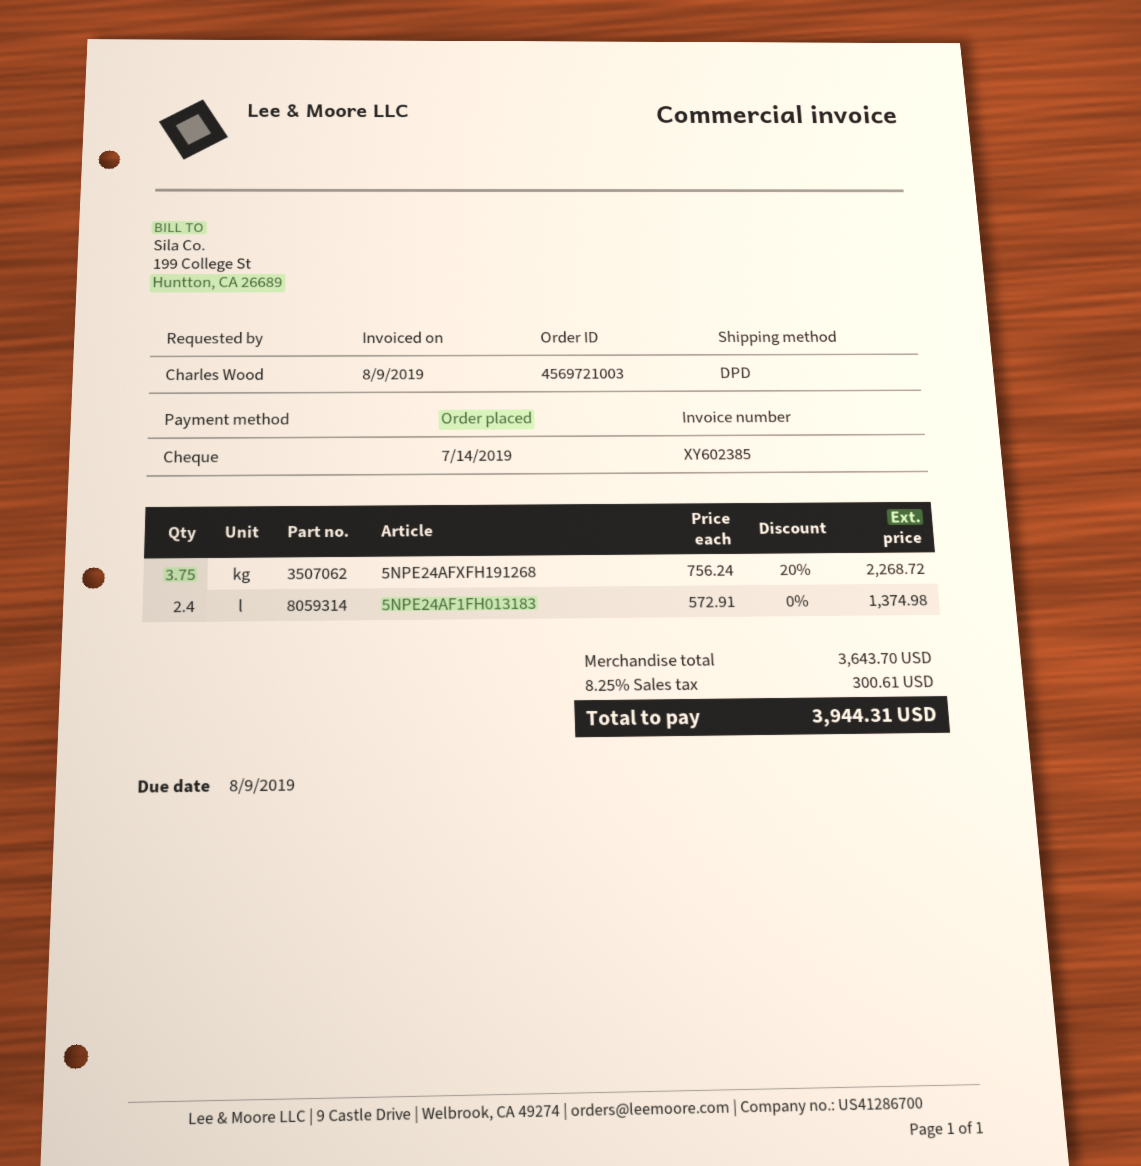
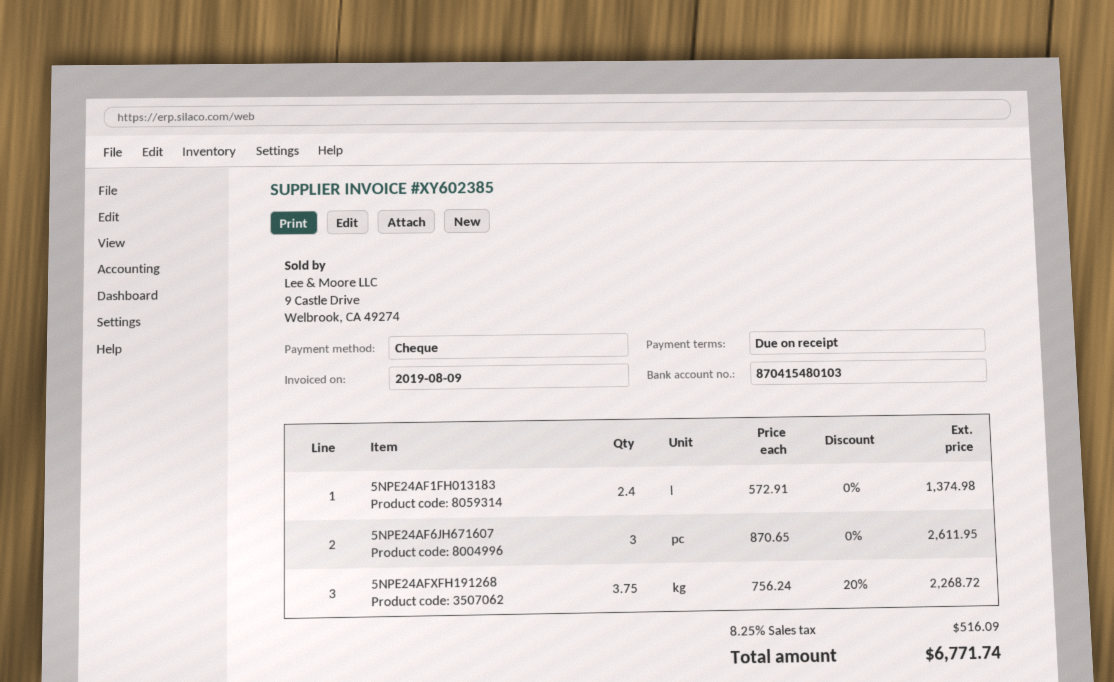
5NPE24AF6JH671607: none -> 3 x 870.65 = 2611.95
tax: 8.25% = 300.61 -> 8.25% = 516.09
total: 3944.31 -> 6771.74

